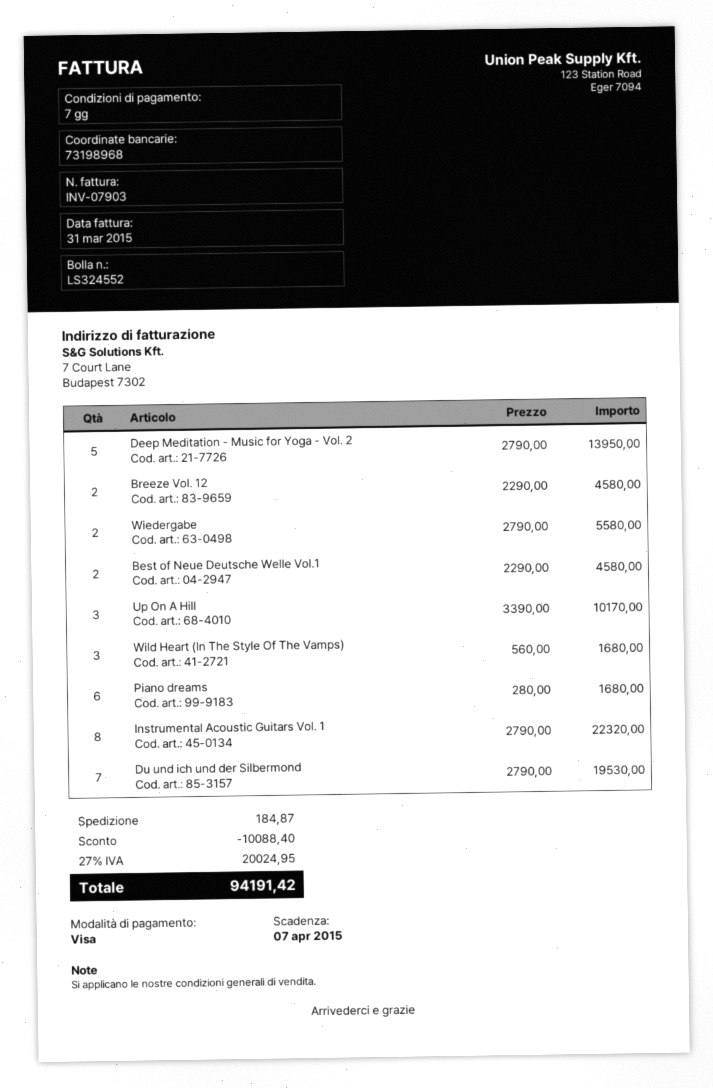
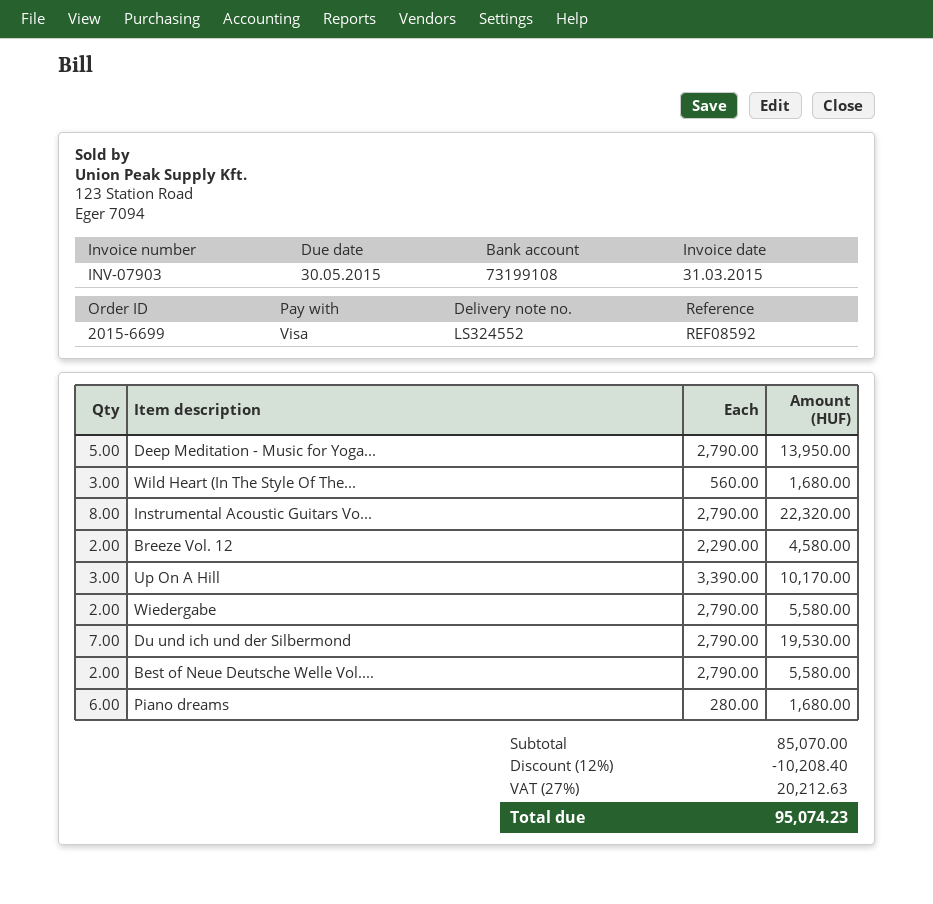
due date: 2015-04-07 -> 2015-05-30
bank account: 73198968 -> 73199108
Best of Neue Deutsche Welle Vol.1: 2 x 2290.00 = 4580.00 -> 2 x 2790.00 = 5580.00
discount: 10088.40 -> 10208.40
shipping: 184.87 -> none
tax: 27% = 20024.95 -> 27% = 20212.63
total: 94191.42 -> 95074.23

